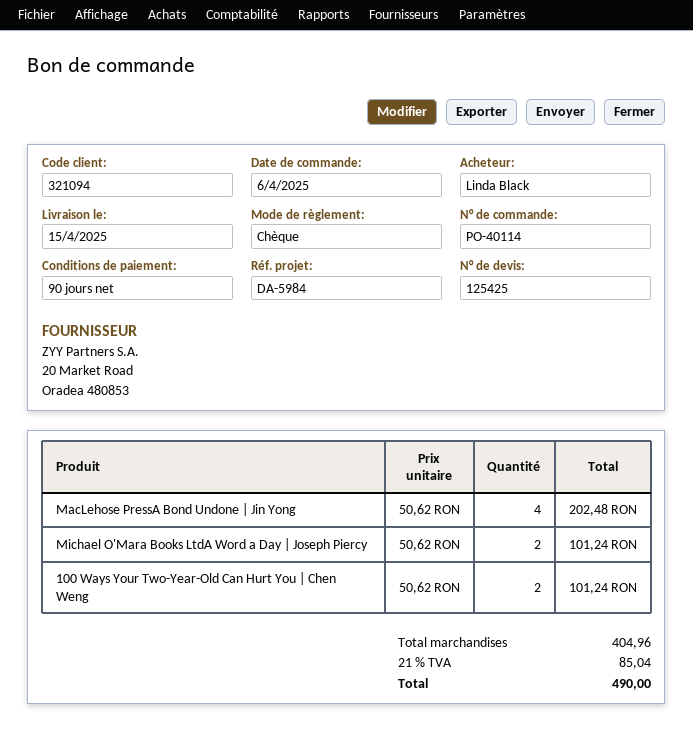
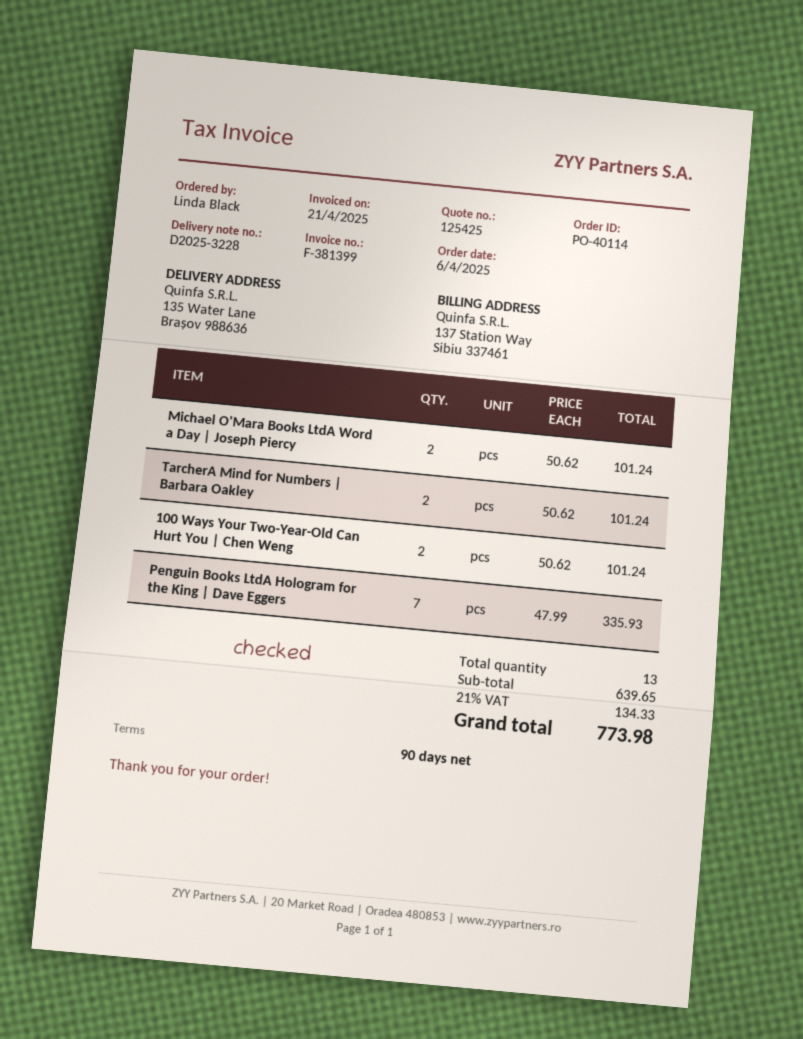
MacLehose PressA Bond Undone | Jin Yong: 4 x 50.62 = 202.48 -> none
TarcherA Mind for Numbers | Barbara Oakley: none -> 2 x 50.62 = 101.24
Penguin Books LtdA Hologram for the King | Dave Eggers: none -> 7 x 47.99 = 335.93
subtotal: 404.96 -> 639.65
tax: 21% = 85.04 -> 21% = 134.33
total: 490.00 -> 773.98

